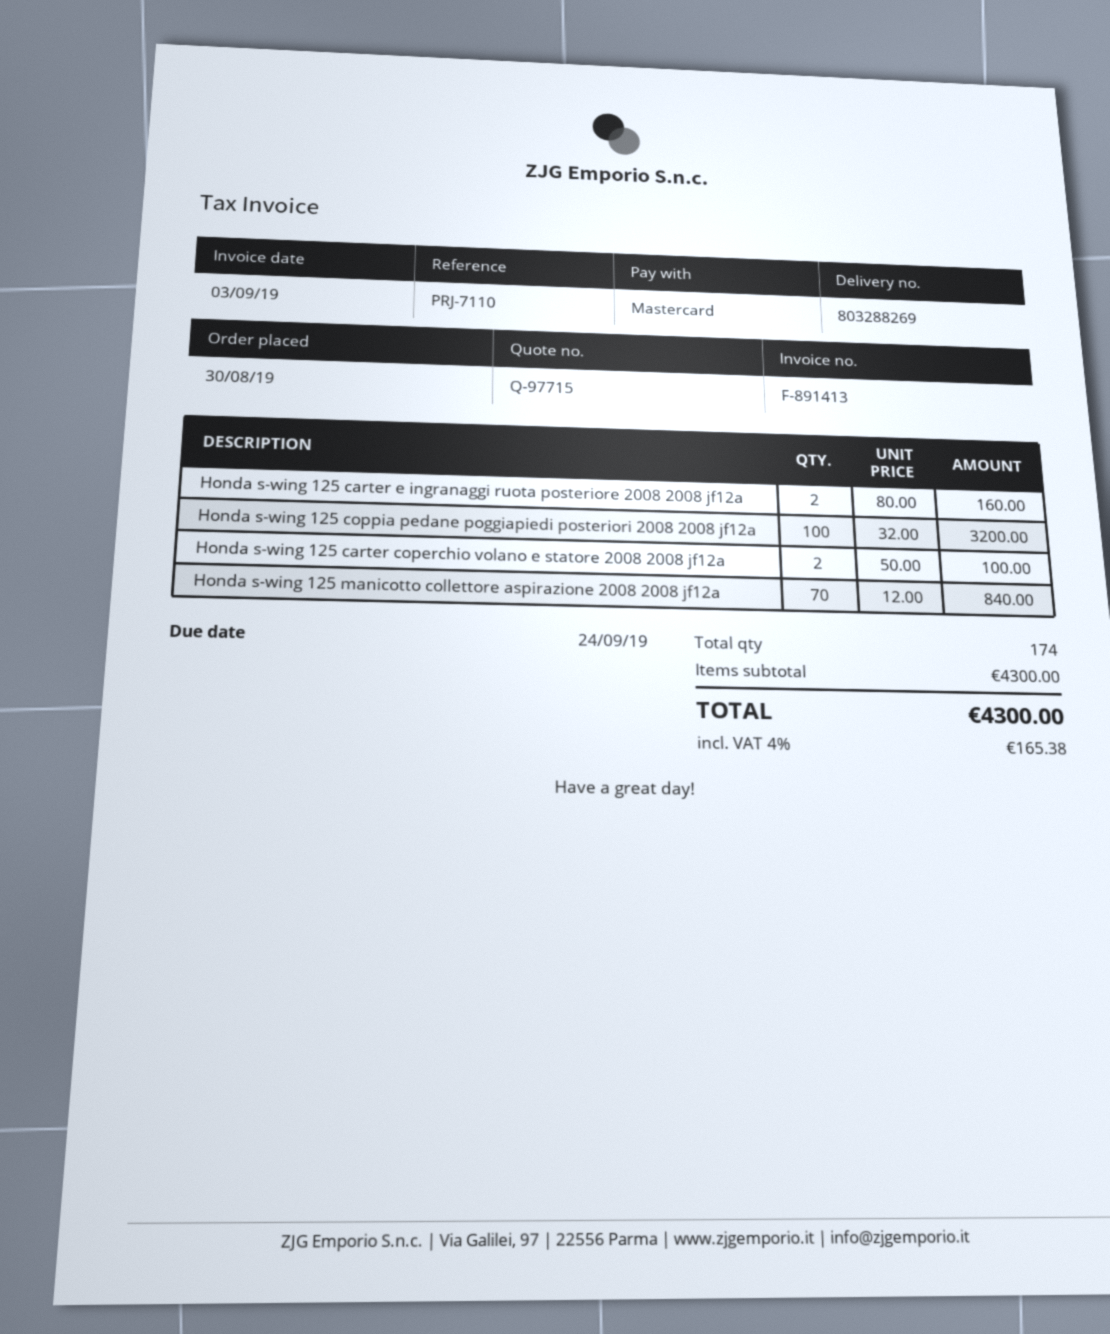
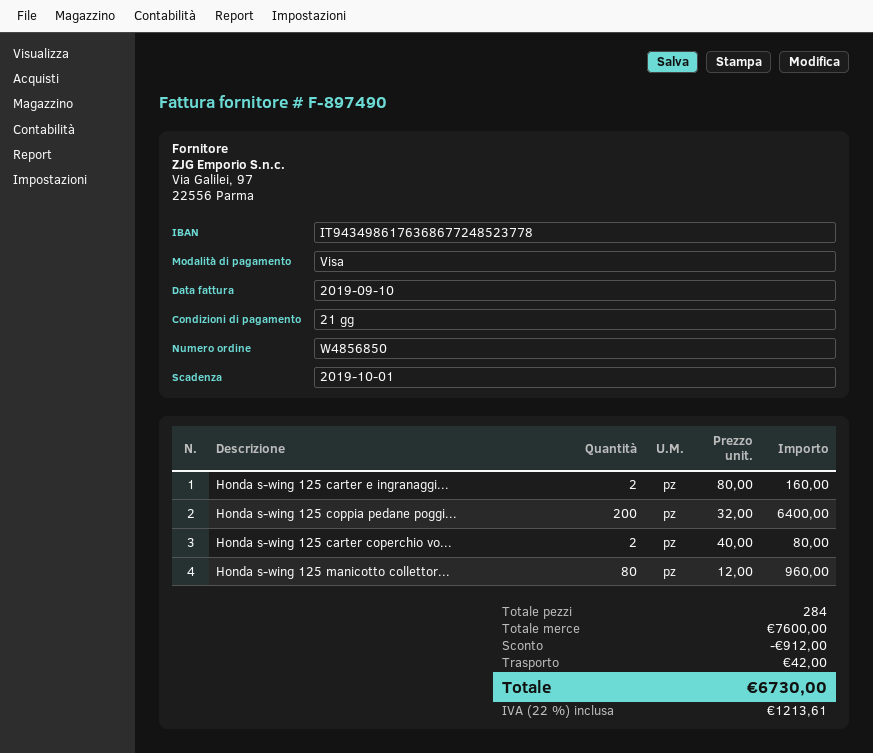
invoice number: F-891413 -> F-897490
invoice date: 2019-09-03 -> 2019-09-10
due date: 2019-09-24 -> 2019-10-01
payment method: Mastercard -> Visa
Honda s-wing 125 coppia pedane poggiapiedi posteriori 2008 2008 jf12a: 100 x 32.00 = 3200.00 -> 200 x 32.00 = 6400.00
Honda s-wing 125 carter coperchio volano e statore 2008 2008 jf12a: 2 x 50.00 = 100.00 -> 2 x 40.00 = 80.00
Honda s-wing 125 manicotto collettore aspirazione 2008 2008 jf12a: 70 x 12.00 = 840.00 -> 80 x 12.00 = 960.00
total quantity: 174 -> 284
subtotal: 4300.00 -> 7600.00
discount: none -> 912.00
shipping: none -> 42.00
tax: 4% = 165.38 -> 22% = 1213.61
total: 4300.00 -> 6730.00

